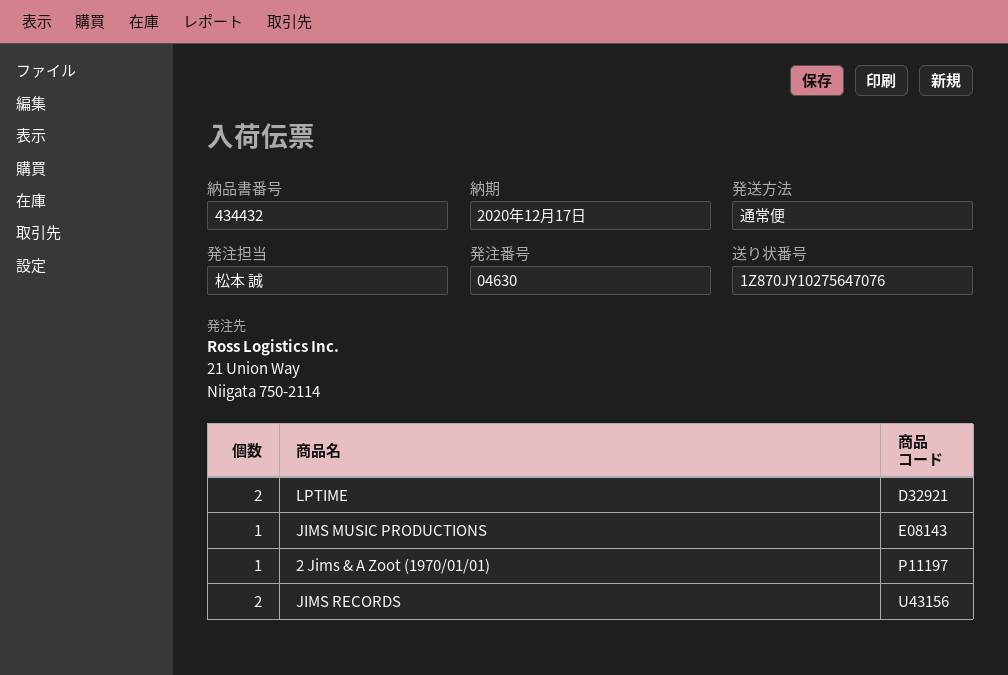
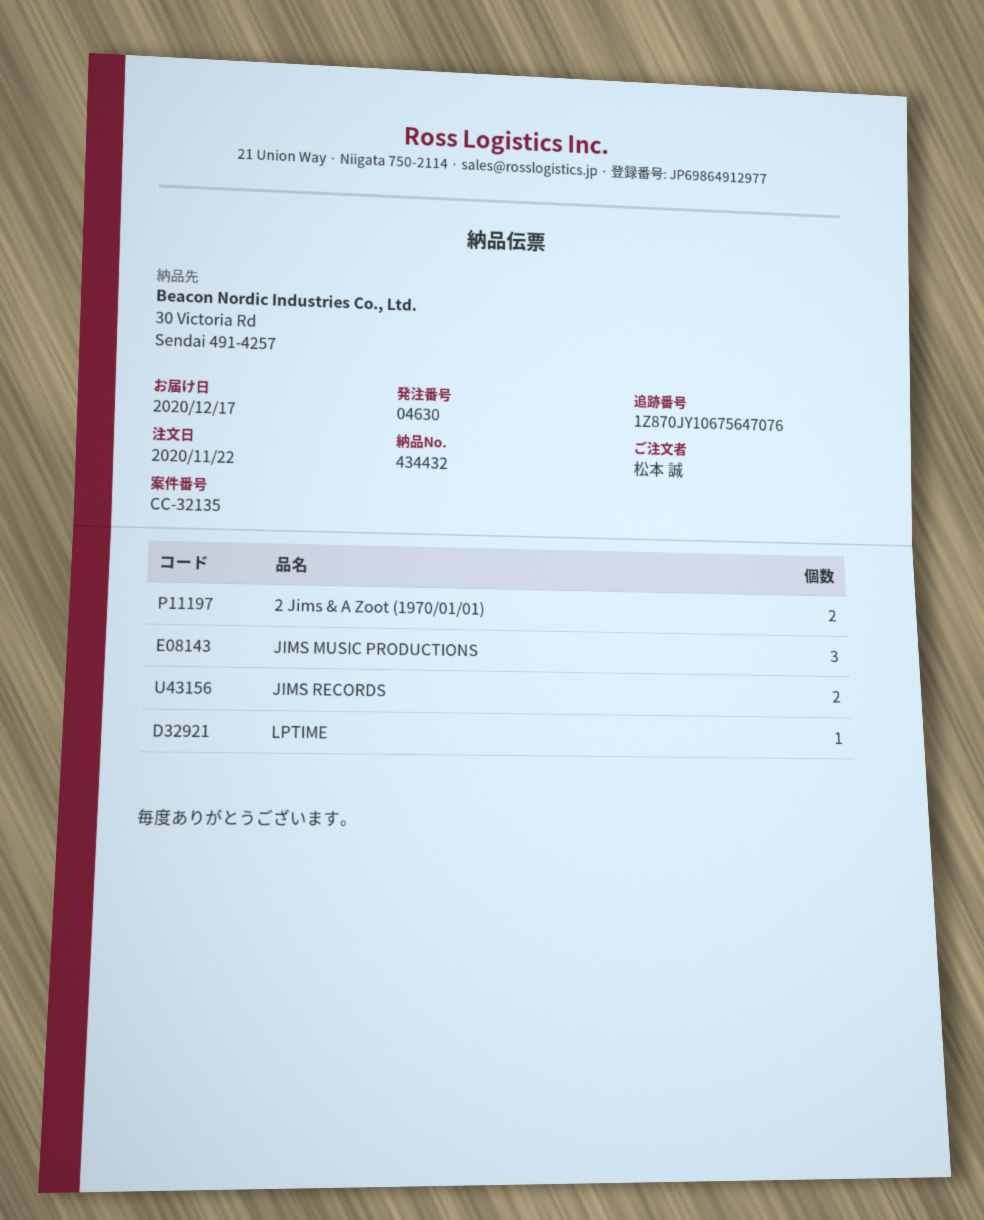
tracking number: 1Z870JY10275647076 -> 1Z870JY10675647076
LPTIME: 2 -> 1
JIMS MUSIC PRODUCTIONS: 1 -> 3
2 Jims & A Zoot (1970/01/01): 1 -> 2

